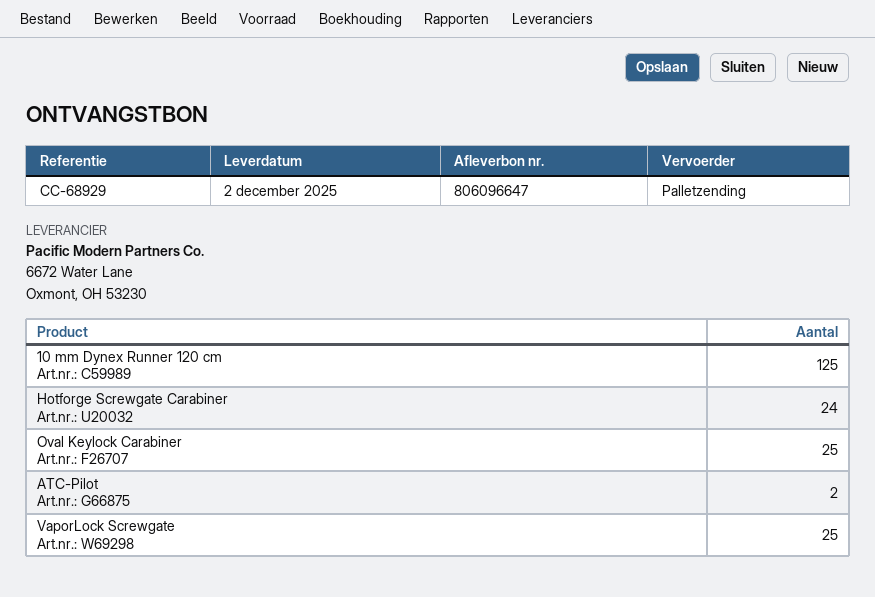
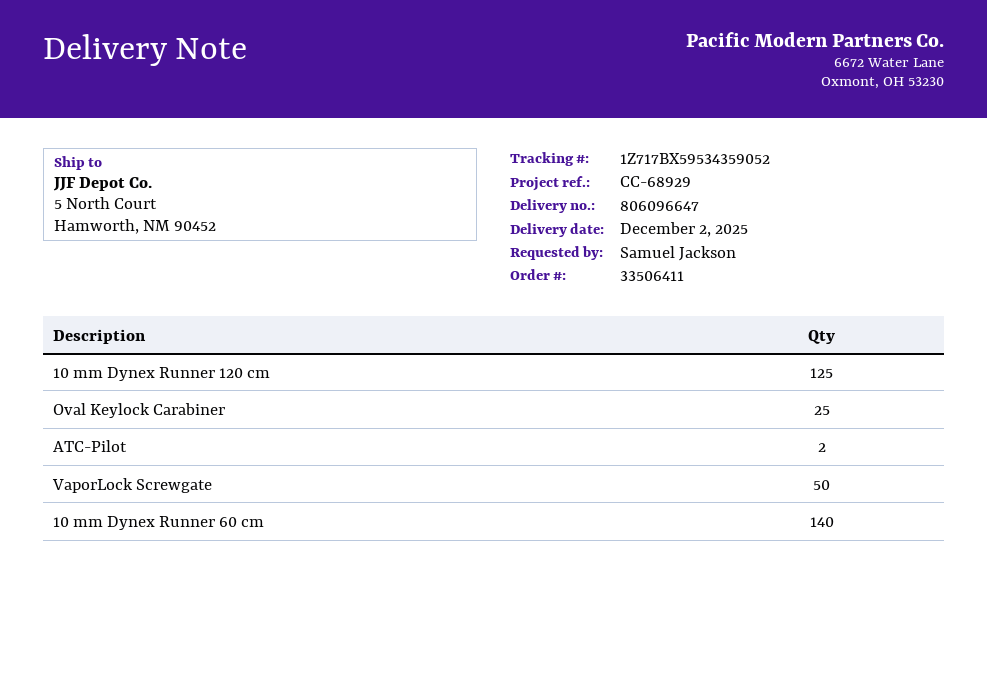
Hotforge Screwgate Carabiner: 24 -> none
VaporLock Screwgate: 25 -> 50
10 mm Dynex Runner 60 cm: none -> 140

